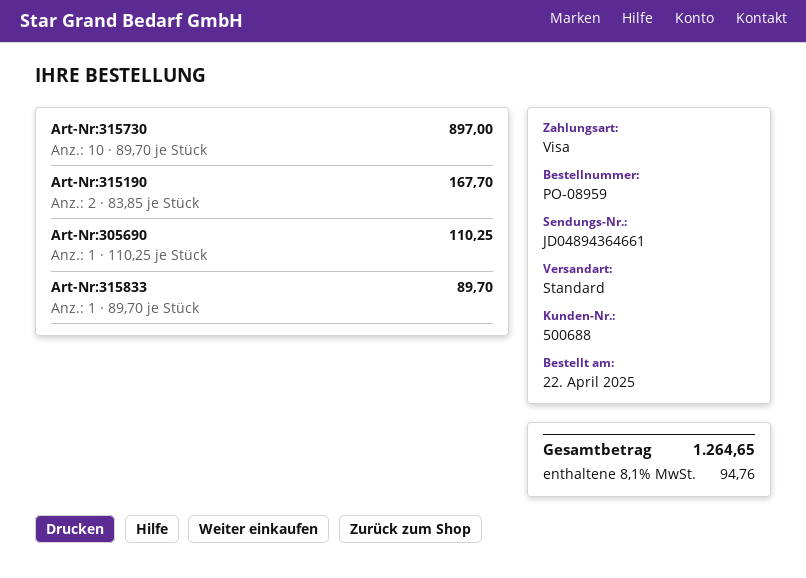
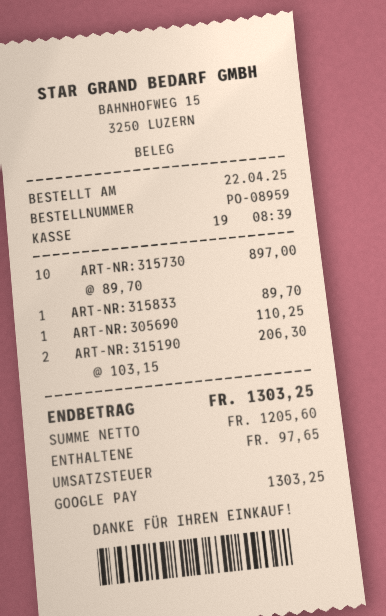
payment method: Visa -> Google Pay
Art-Nr:315190: 2 x 83.85 = 167.70 -> 2 x 103.15 = 206.30
tax: 94.76 -> 97.65
total: 1264.65 -> 1303.25

